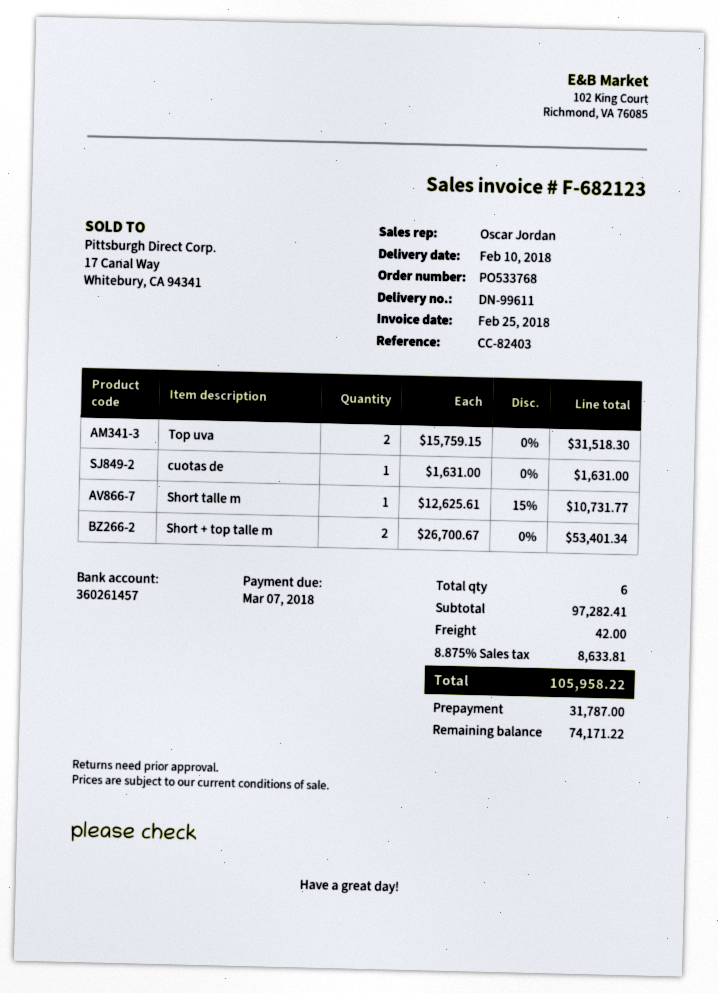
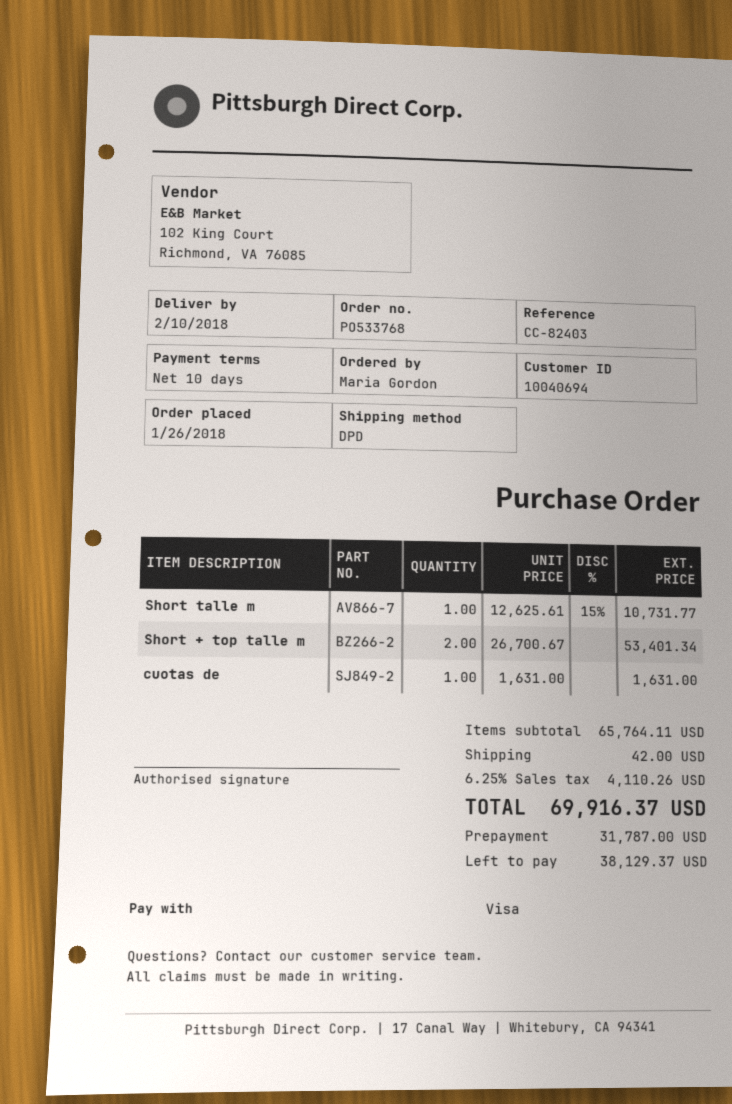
Top uva: 2 x 15759.15 = 31518.30 -> none
subtotal: 97282.41 -> 65764.11
tax: 8.875% = 8633.81 -> 6.25% = 4110.26
total: 105958.22 -> 69916.37
balance: 74171.22 -> 38129.37

